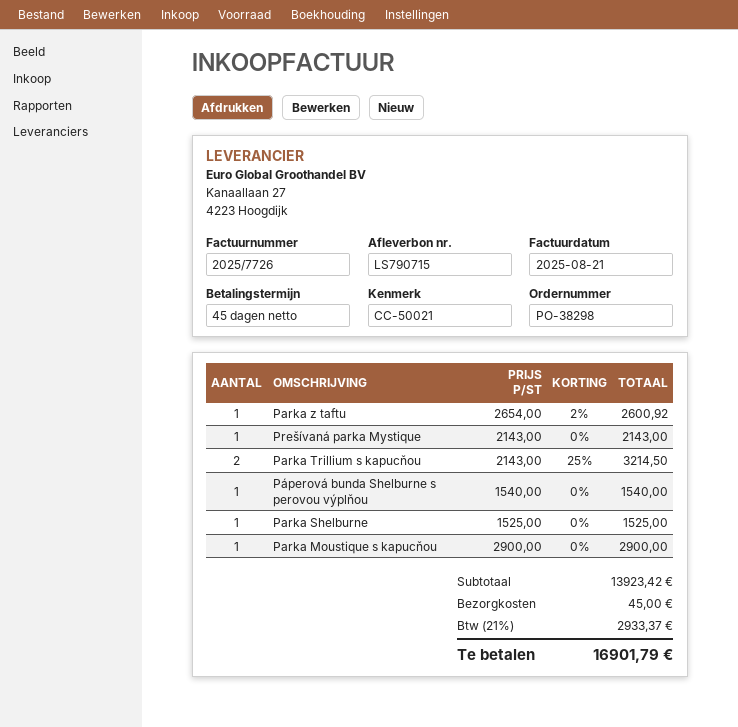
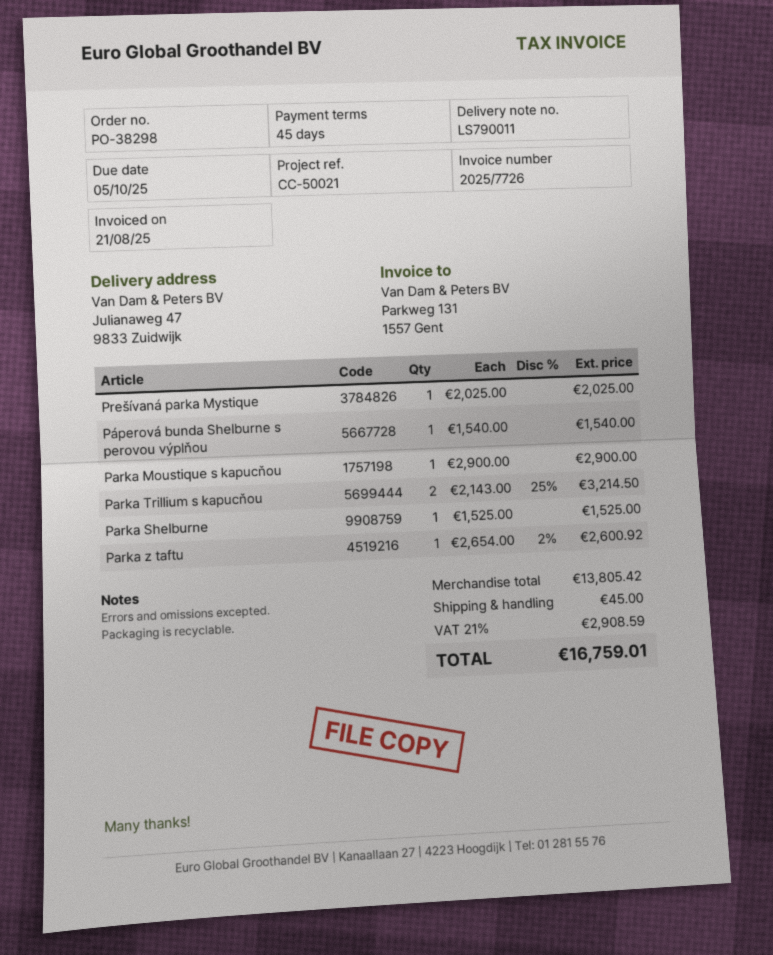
delivery note number: LS790715 -> LS790011
Prešívaná parka Mystique: 1 x 2143.00 = 2143.00 -> 1 x 2025.00 = 2025.00
subtotal: 13923.42 -> 13805.42
tax: 21% = 2933.37 -> 21% = 2908.59
total: 16901.79 -> 16759.01

